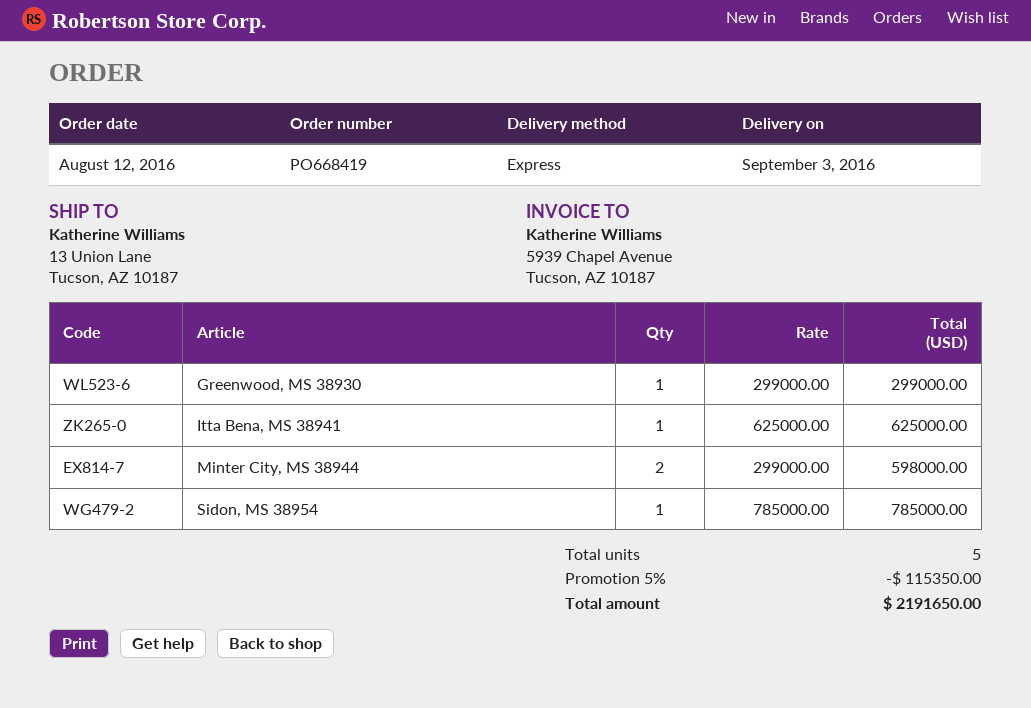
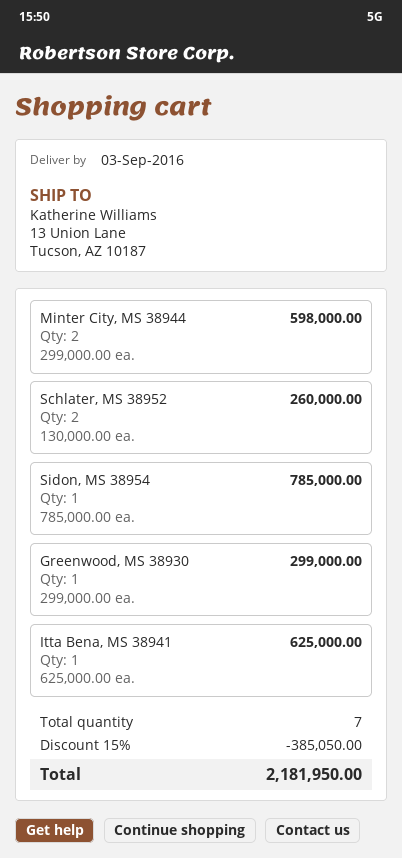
Schlater, MS 38952: none -> 2 x 130000.00 = 260000.00
total quantity: 5 -> 7
discount: 5% = 115350.00 -> 15% = 385050.00
total: 2191650.00 -> 2181950.00

